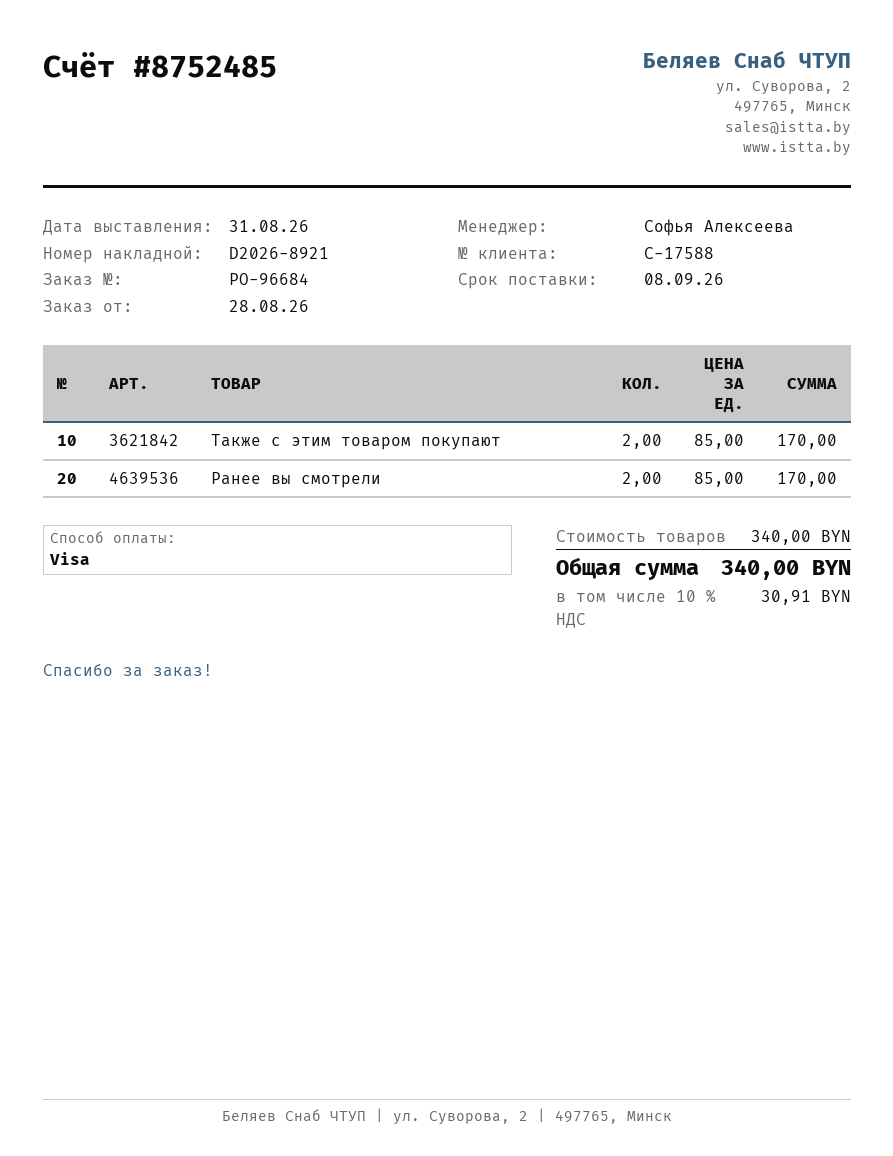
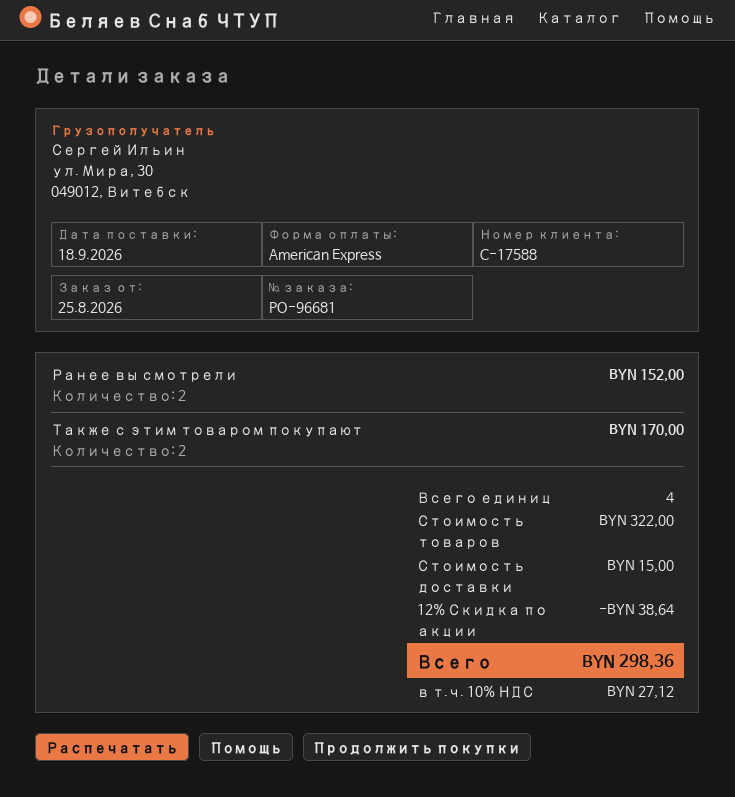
order number: PO-96684 -> PO-96681
order date: 2026-08-28 -> 2026-08-25
delivery date: 2026-09-08 -> 2026-09-18
payment method: Visa -> American Express
Ранее вы смотрели: 2 for 170.00 -> 2 for 152.00
subtotal: 340.00 -> 322.00
discount: none -> 12% = 38.64
shipping: none -> 15.00
tax: 10% = 30.91 -> 10% = 27.12
total: 340.00 -> 298.36

